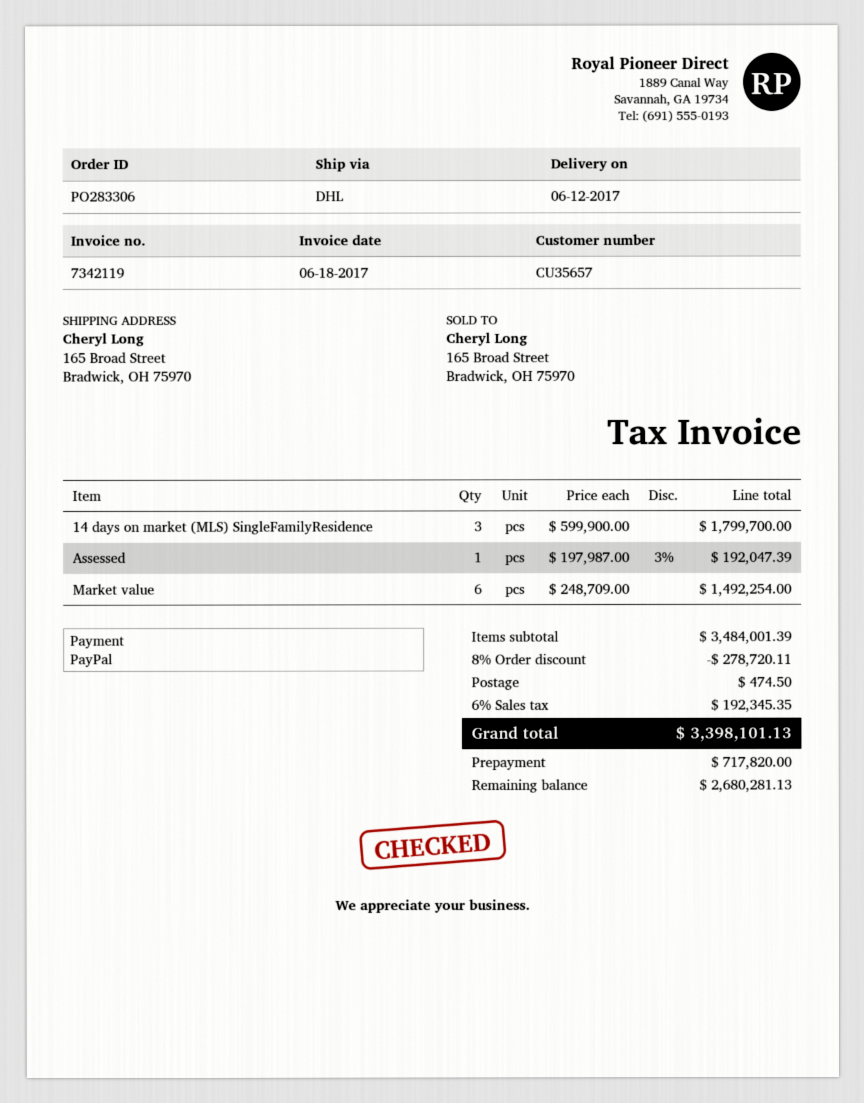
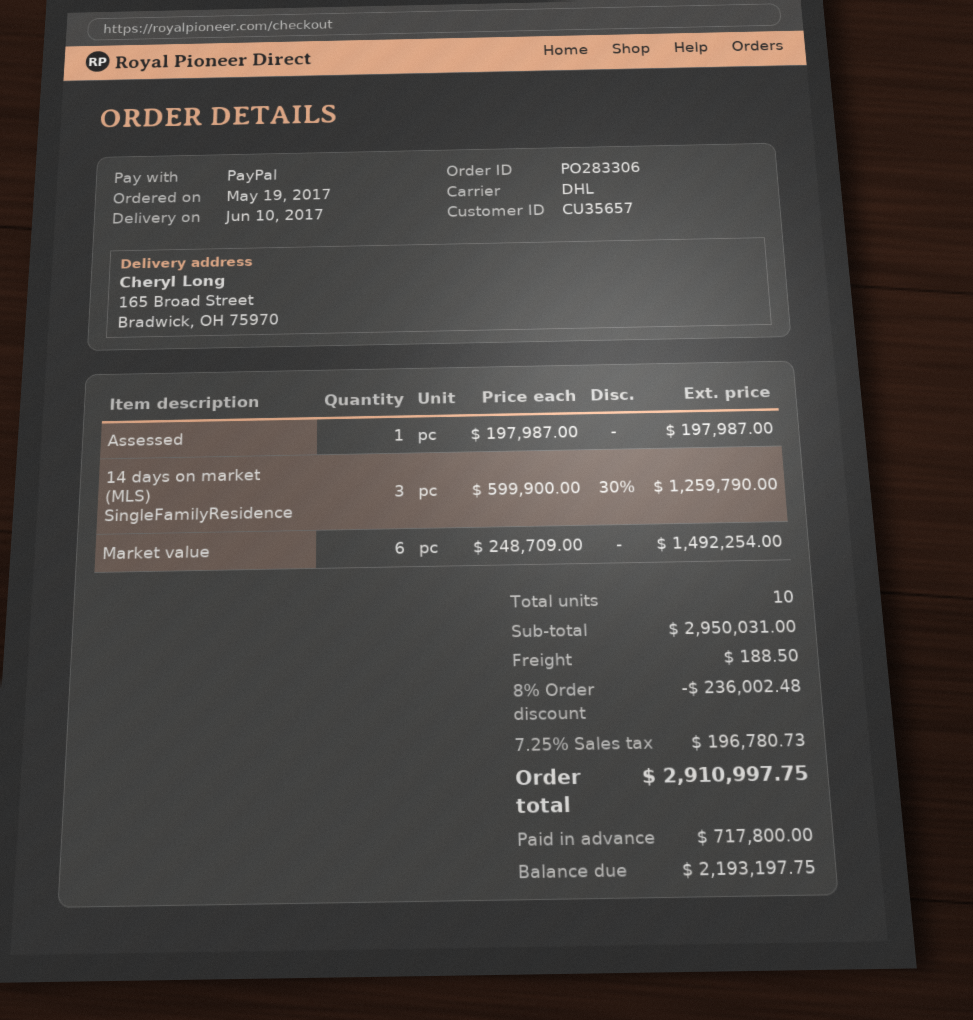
delivery date: 2017-06-12 -> 2017-06-10
14 days on market (MLS) SingleFamilyResidence: 3 x 599900.00 = 1799700.00 -> 3 x 599900.00 - 30% = 1259790.00
Assessed: 1 x 197987.00 - 3% = 192047.39 -> 1 x 197987.00 = 197987.00
subtotal: 3484001.39 -> 2950031.00
discount: 8% = 278720.11 -> 8% = 236002.48
shipping: 474.50 -> 188.50
tax: 6% = 192345.35 -> 7.25% = 196780.73
total: 3398101.13 -> 2910997.75
deposit: 717820.00 -> 717800.00
balance: 2680281.13 -> 2193197.75

